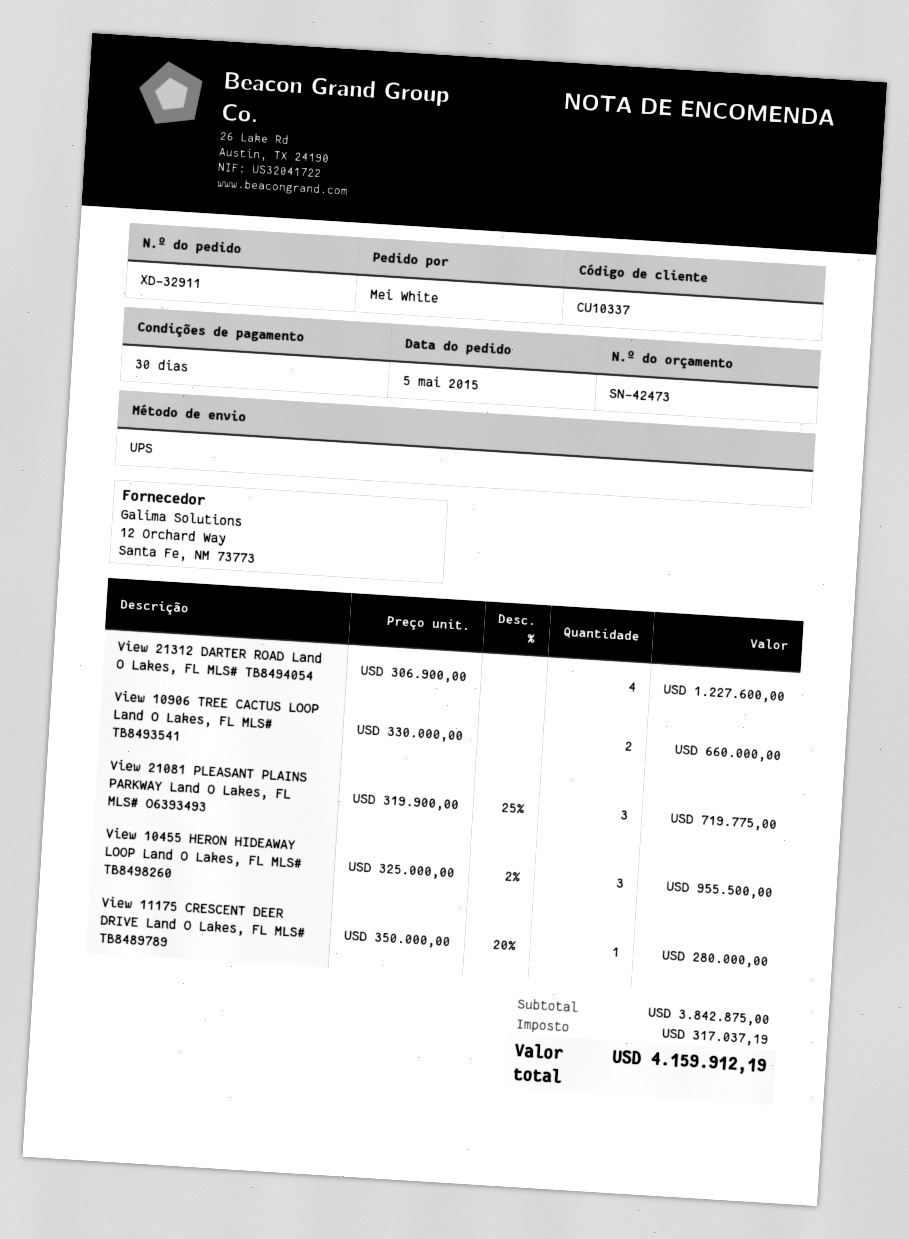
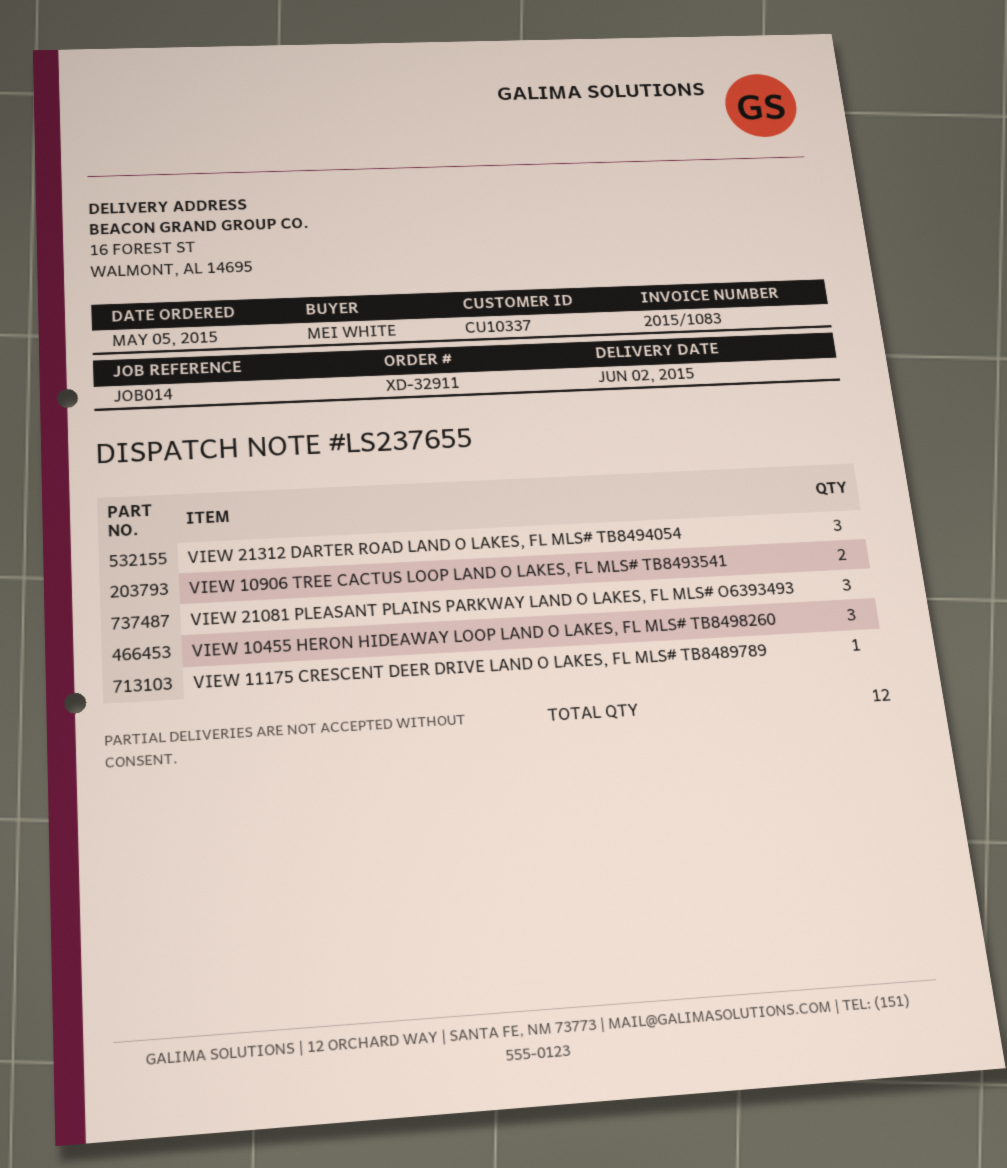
View 21312 DARTER ROAD Land O Lakes, FL MLS# TB8494054: 4 -> 3

